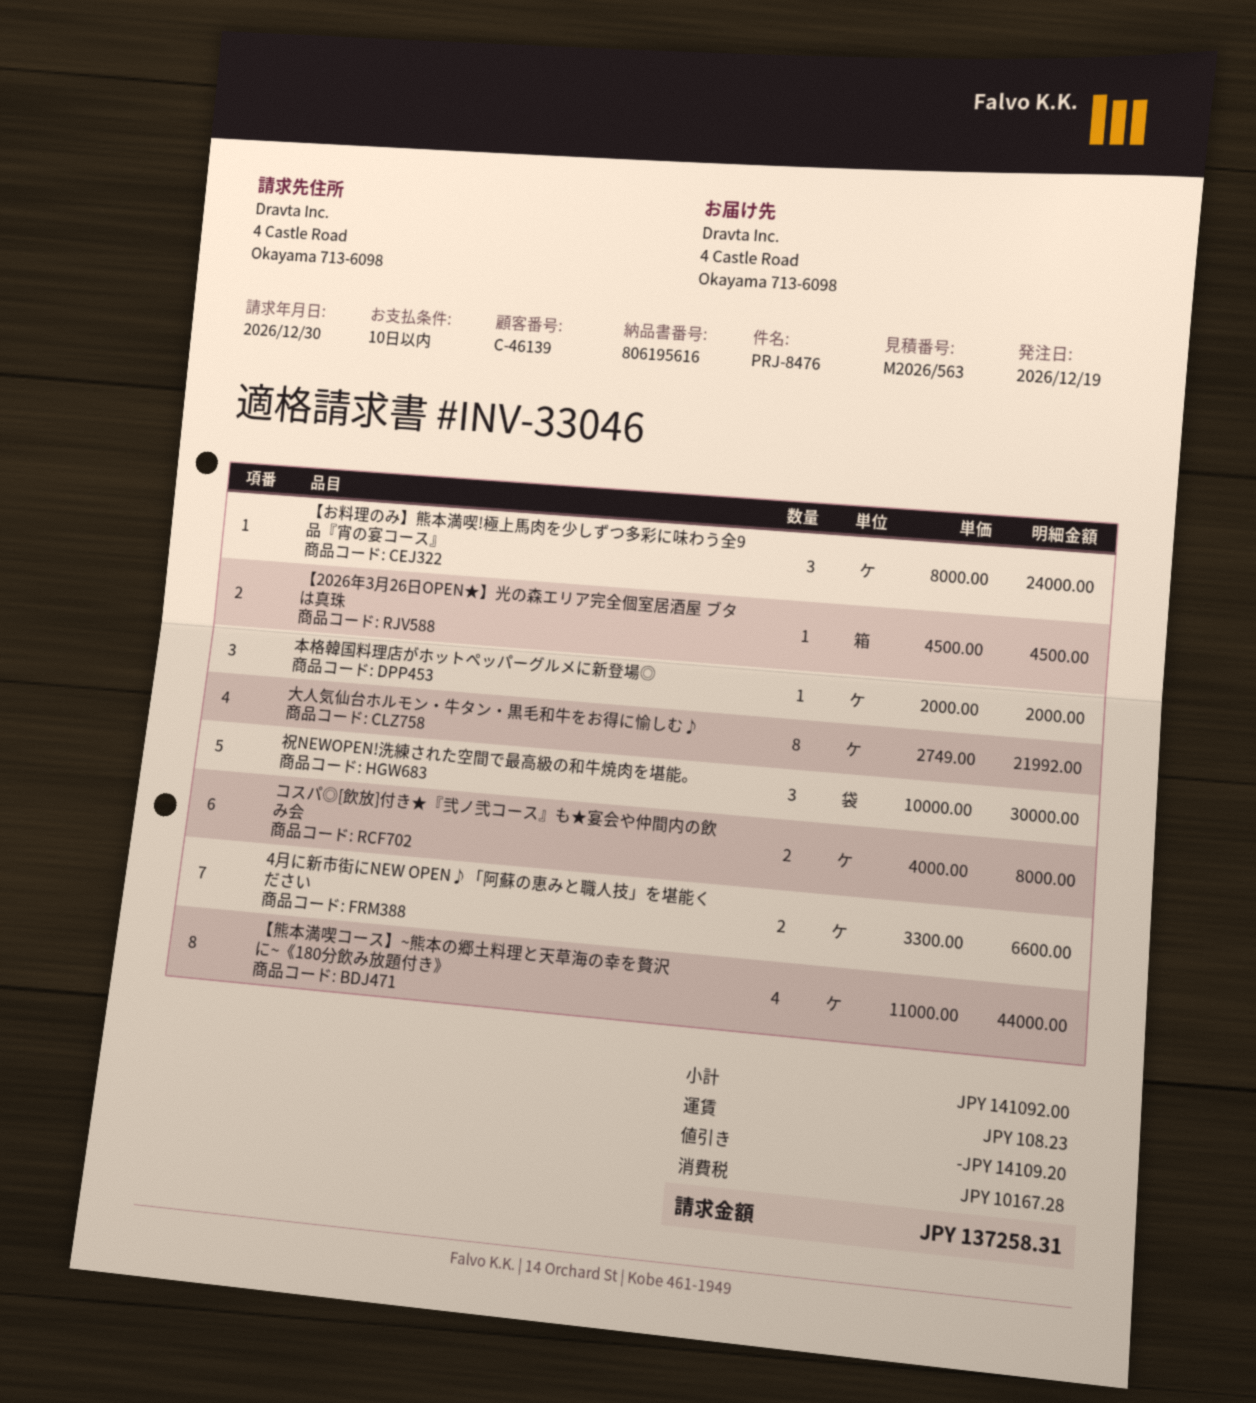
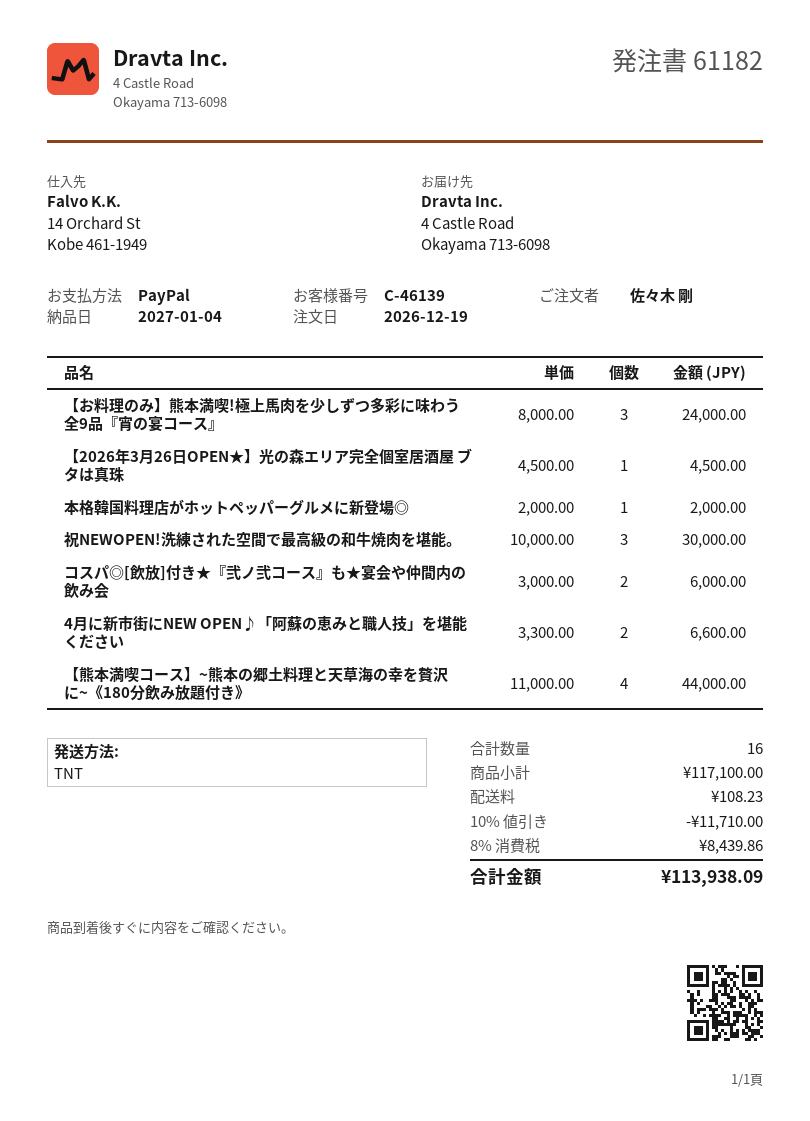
大人気仙台ホルモン・牛タン・黒毛和牛をお得に愉しむ♪: 8 x 2749.00 = 21992.00 -> none
コスパ◎[飲放]付き★『弐ノ弐コース』も★宴会や仲間内の飲み会: 2 x 4000.00 = 8000.00 -> 2 x 3000.00 = 6000.00
subtotal: 141092.00 -> 117100.00
discount: 14109.20 -> 11710.00
tax: 10167.28 -> 8439.86
total: 137258.31 -> 113938.09

